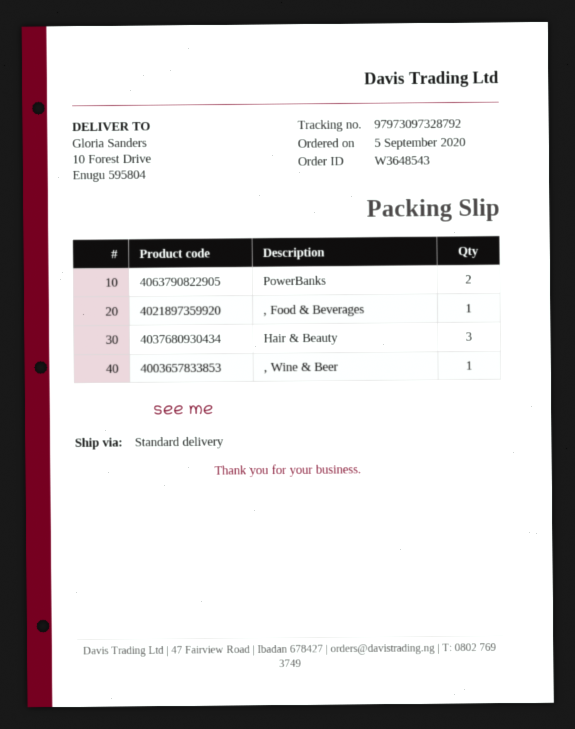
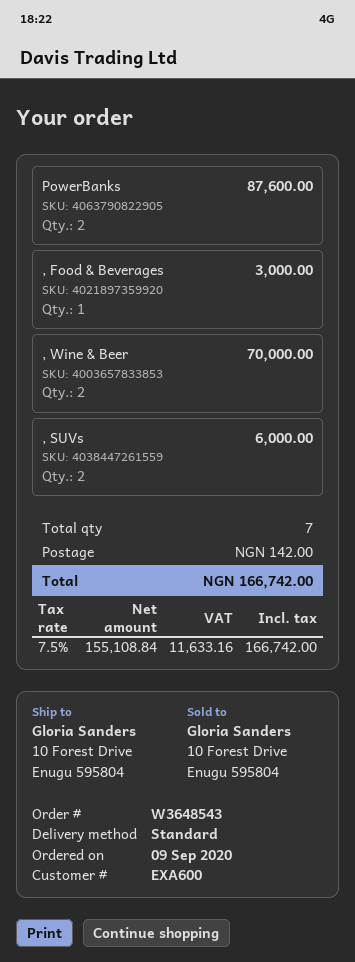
order date: 2020-09-05 -> 2020-09-09
Hair & Beauty: 3 -> none
, Wine & Beer: 1 -> 2
, SUVs: none -> 2

